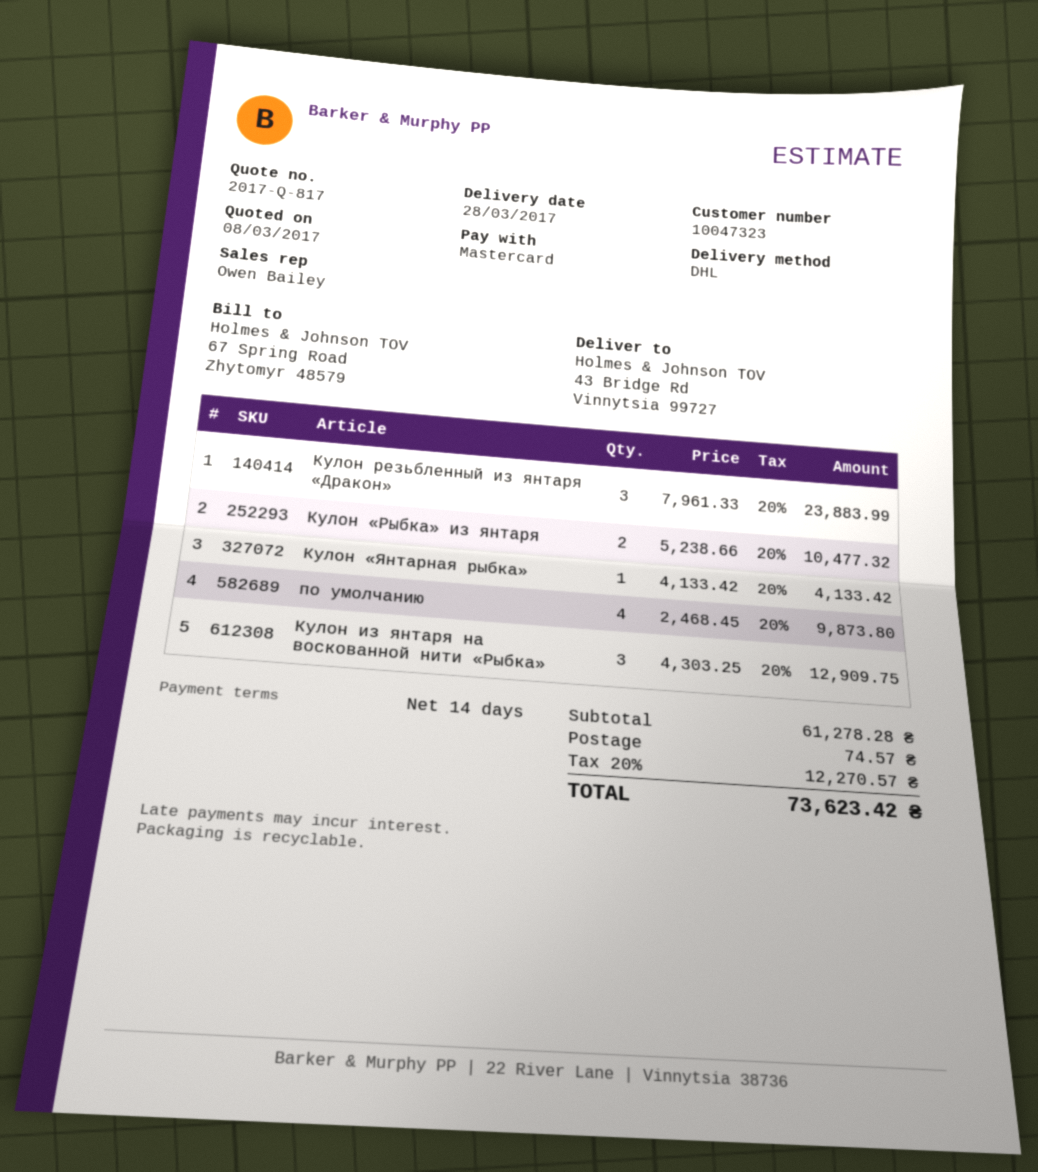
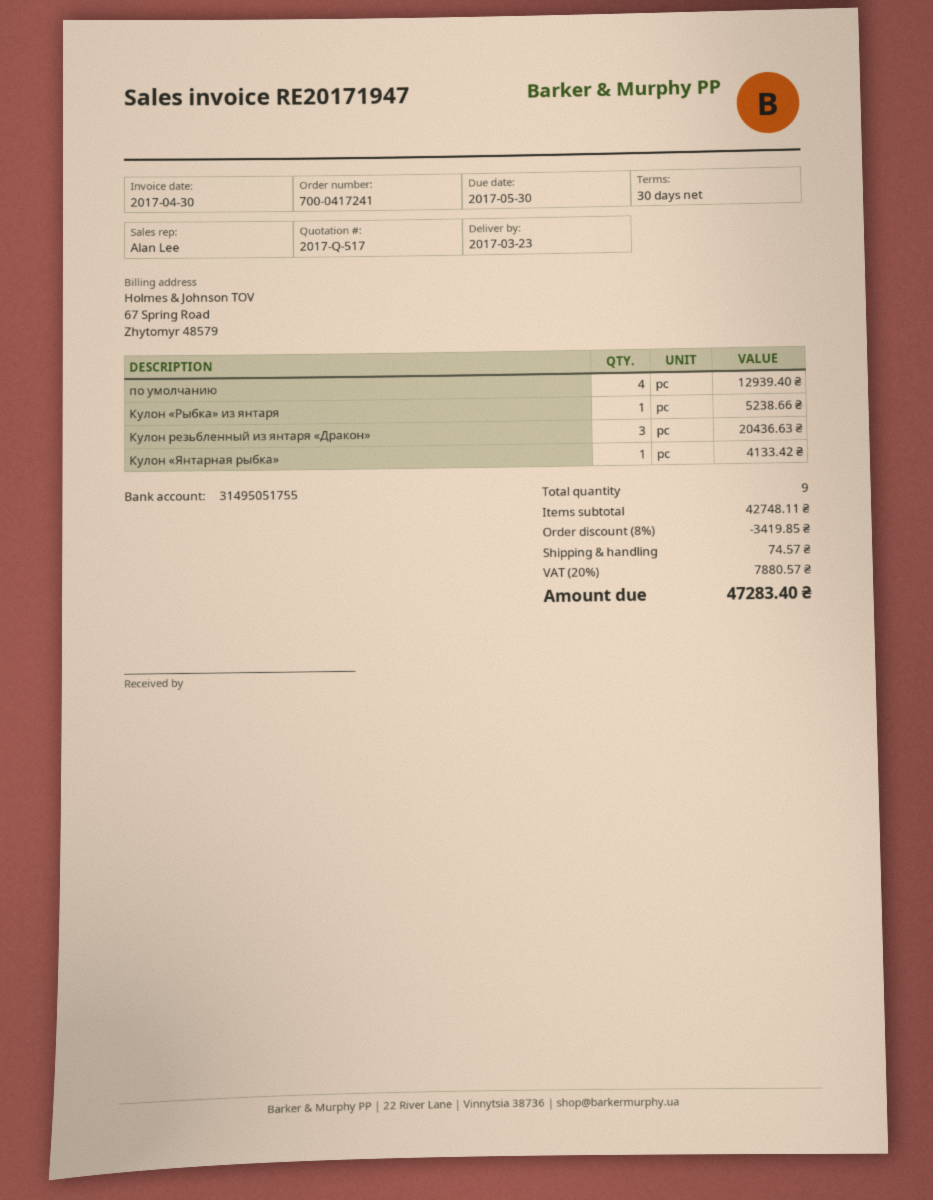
quote number: 2017-Q-817 -> 2017-Q-517
delivery date: 2017-03-28 -> 2017-03-23
payment terms: 14 days -> 30 days
sales rep: Owen Bailey -> Alan Lee
Кулон резьбленный из янтаря «Дракон»: 3 for 23883.99 -> 3 for 20436.63
Кулон «Рыбка» из янтаря: 2 for 10477.32 -> 1 for 5238.66
по умолчанию: 4 for 9873.80 -> 4 for 12939.40
Кулон из янтаря на воскованной нити «Рыбка»: 3 for 12909.75 -> none
subtotal: 61278.28 -> 42748.11
discount: none -> 8% = 3419.85
tax: 20% = 12270.57 -> 20% = 7880.57
total: 73623.42 -> 47283.40

